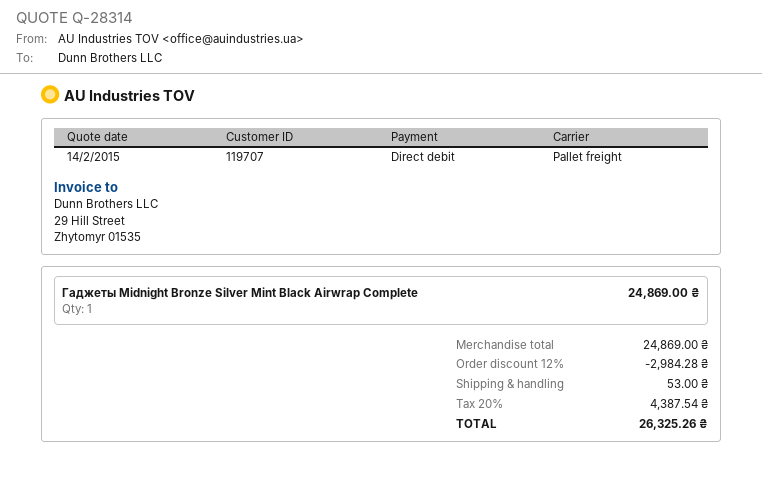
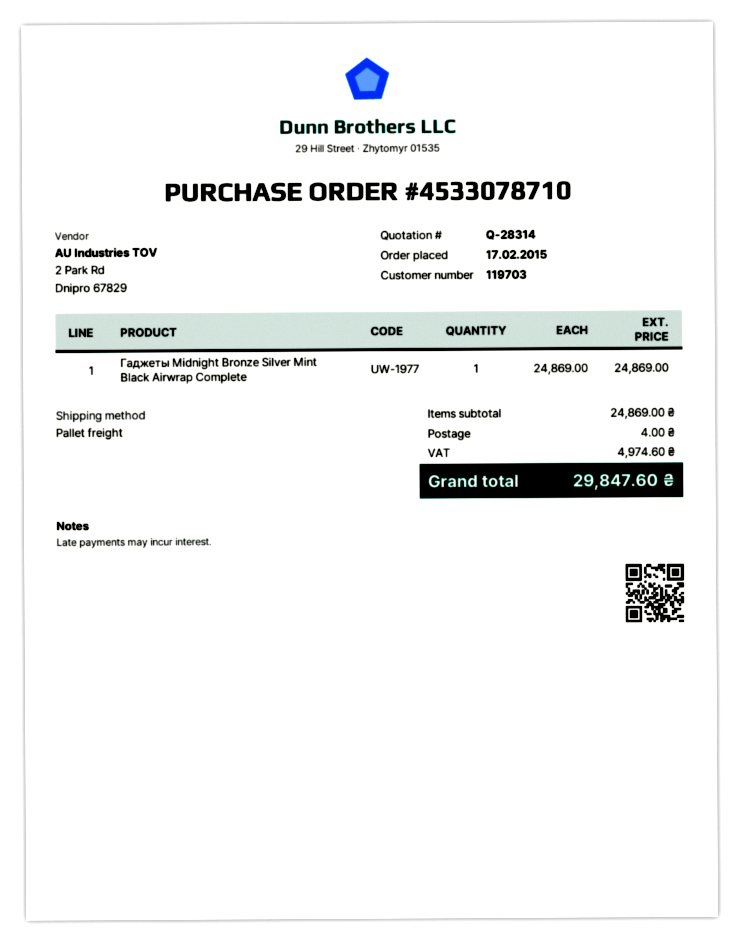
customer number: 119707 -> 119703
discount: 12% = 2984.28 -> none
shipping: 53.00 -> 4.00
tax: 4387.54 -> 4974.60
total: 26325.26 -> 29847.60

